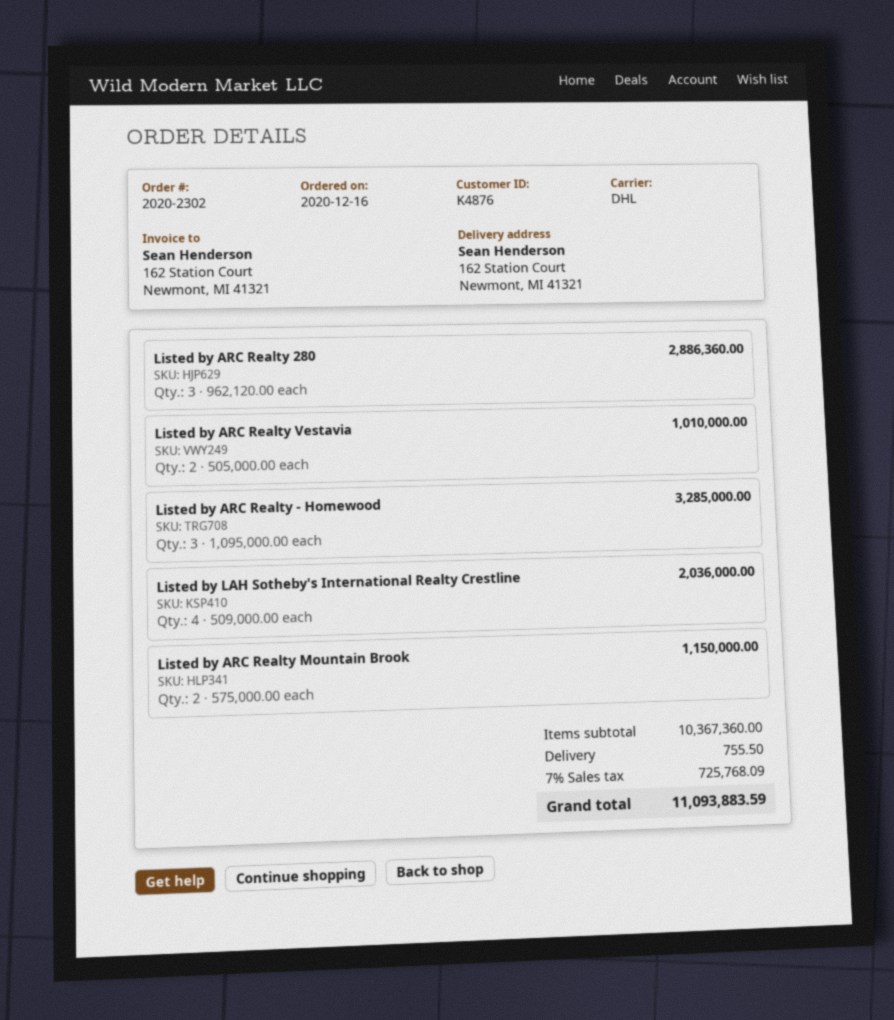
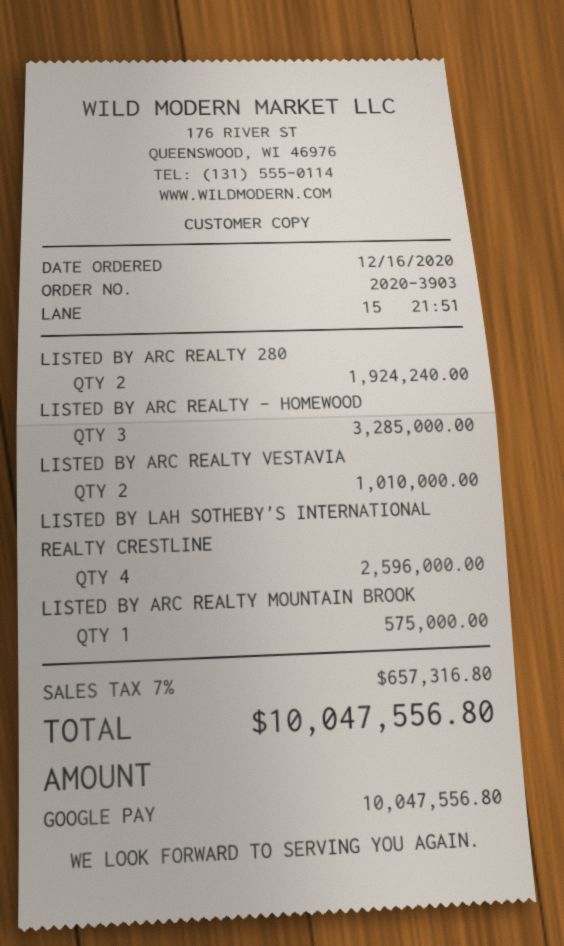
order number: 2020-2302 -> 2020-3903
Listed by ARC Realty 280: 3 for 2886360.00 -> 2 for 1924240.00
Listed by LAH Sotheby's International Realty Crestline: 4 for 2036000.00 -> 4 for 2596000.00
Listed by ARC Realty Mountain Brook: 2 for 1150000.00 -> 1 for 575000.00
shipping: 755.50 -> none
tax: 7% = 725768.09 -> 7% = 657316.80
total: 11093883.59 -> 10047556.80

